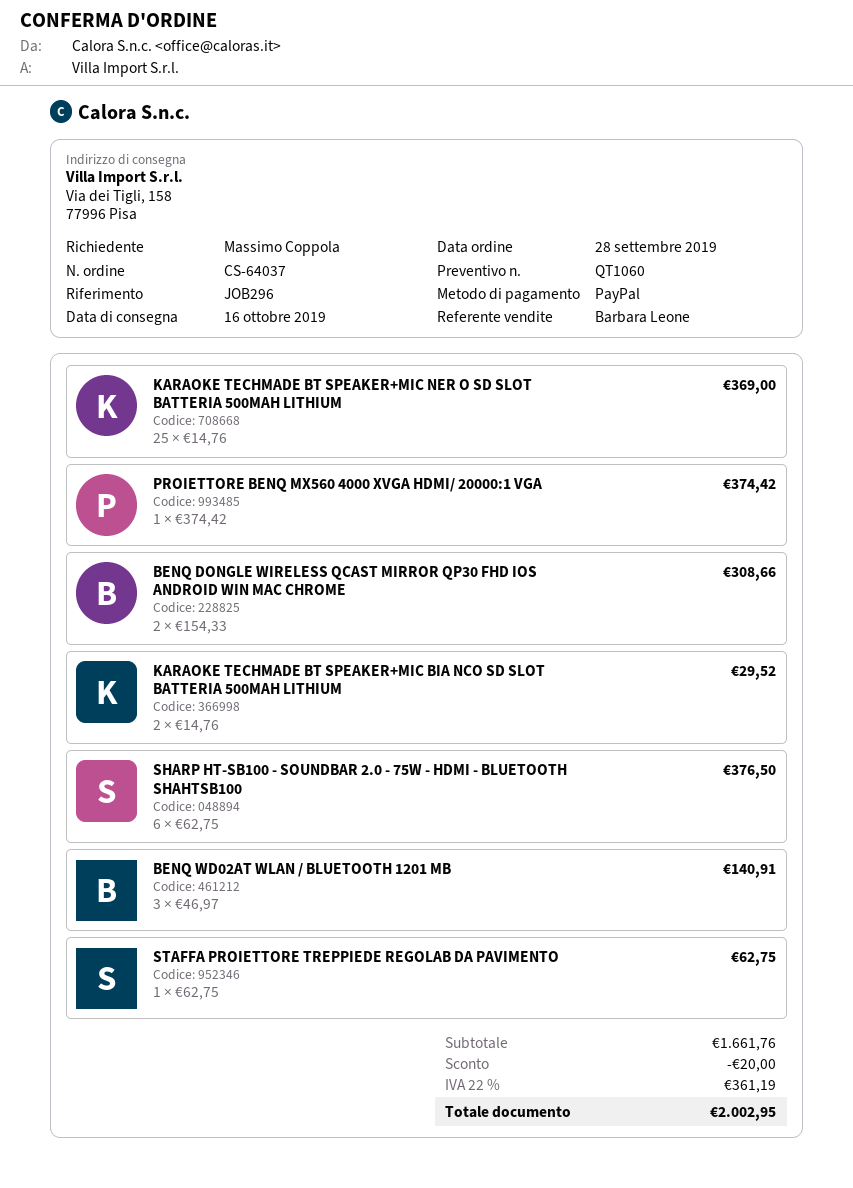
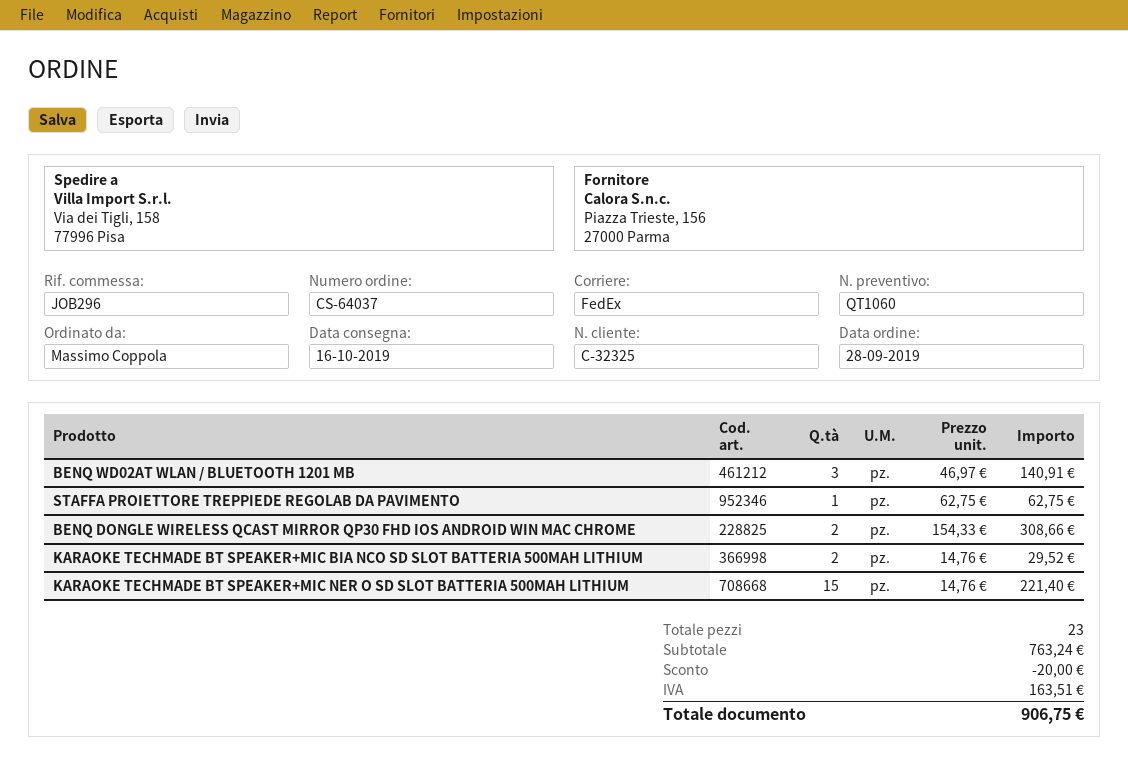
KARAOKE TECHMADE BT SPEAKER+MIC NER O SD SLOT BATTERIA 500MAH LITHIUM: 25 x 14.76 = 369.00 -> 15 x 14.76 = 221.40
PROIETTORE BENQ MX560 4000 XVGA HDMI/ 20000:1 VGA: 1 x 374.42 = 374.42 -> none
SHARP HT-SB100 - SOUNDBAR 2.0 - 75W - HDMI - BLUETOOTH SHAHTSB100: 6 x 62.75 = 376.50 -> none
subtotal: 1661.76 -> 763.24
tax: 361.19 -> 163.51
total: 2002.95 -> 906.75

